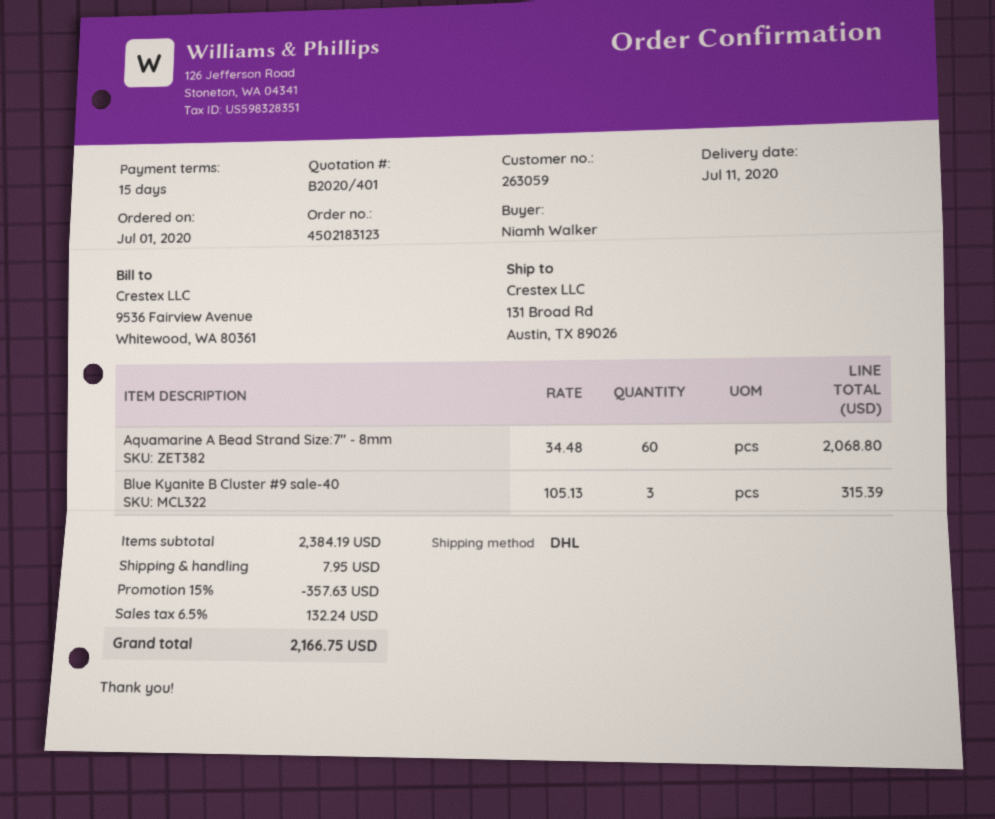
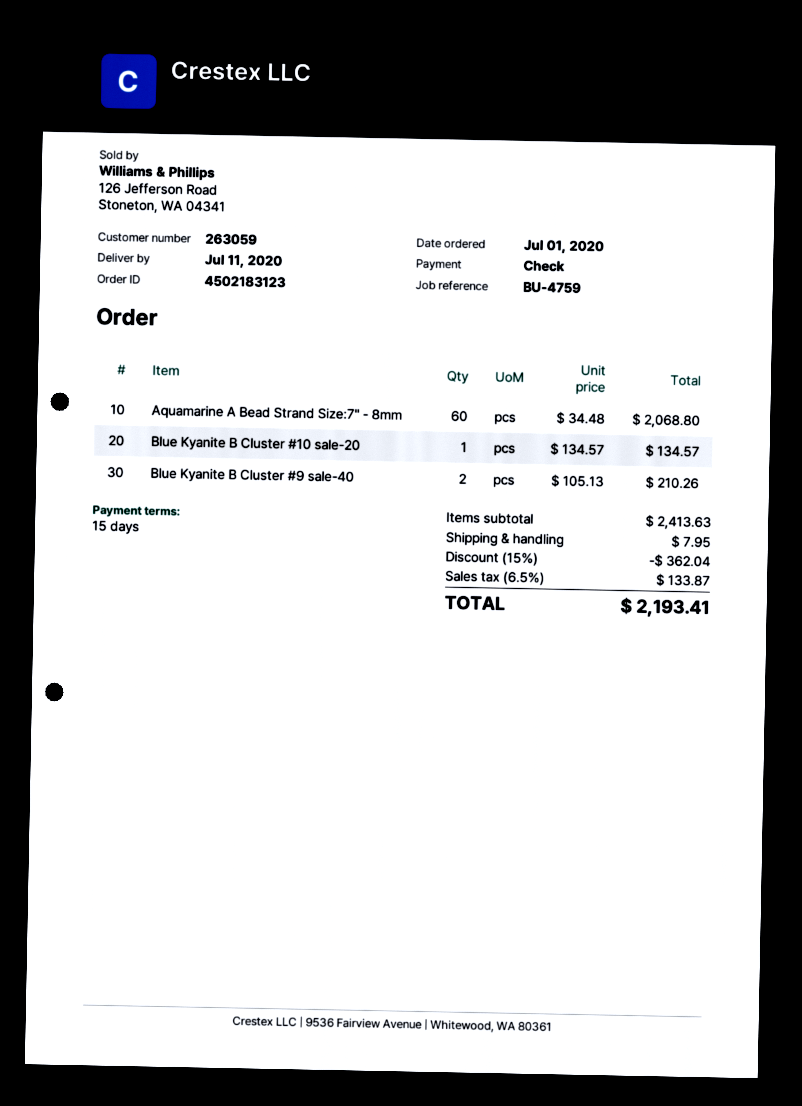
Blue Kyanite B Cluster #9 sale-40: 3 x 105.13 = 315.39 -> 2 x 105.13 = 210.26
Blue Kyanite B Cluster #10 sale-20: none -> 1 x 134.57 = 134.57
subtotal: 2384.19 -> 2413.63
discount: 15% = 357.63 -> 15% = 362.04
tax: 6.5% = 132.24 -> 6.5% = 133.87
total: 2166.75 -> 2193.41

